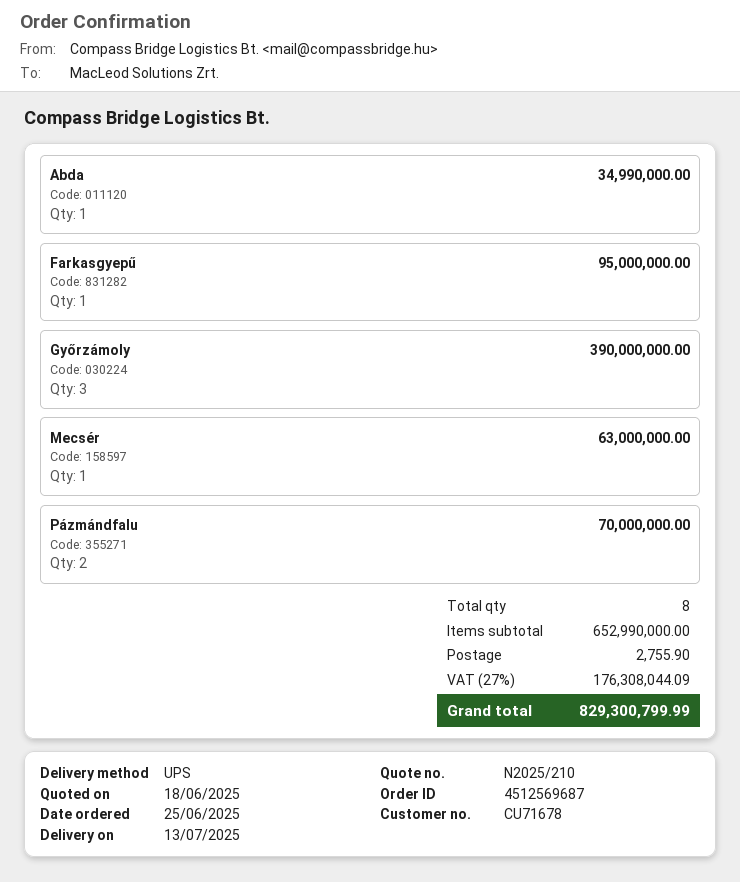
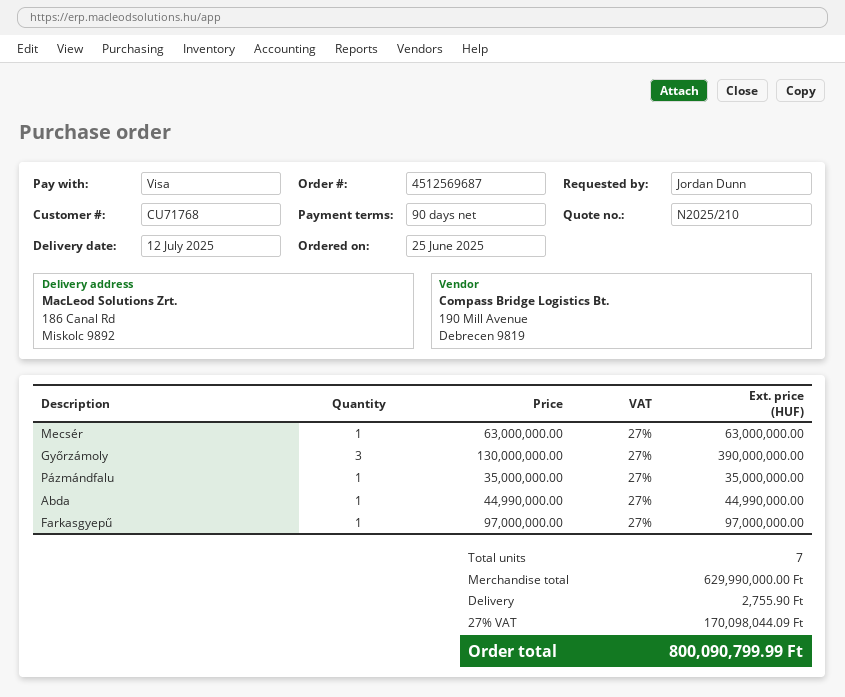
delivery date: 2025-07-13 -> 2025-07-12
customer number: CU71678 -> CU71768
Abda: 1 for 34990000.00 -> 1 for 44990000.00
Farkasgyepű: 1 for 95000000.00 -> 1 for 97000000.00
Pázmándfalu: 2 for 70000000.00 -> 1 for 35000000.00
total quantity: 8 -> 7
subtotal: 652990000.00 -> 629990000.00
tax: 27% = 176308044.09 -> 27% = 170098044.09
total: 829300799.99 -> 800090799.99

